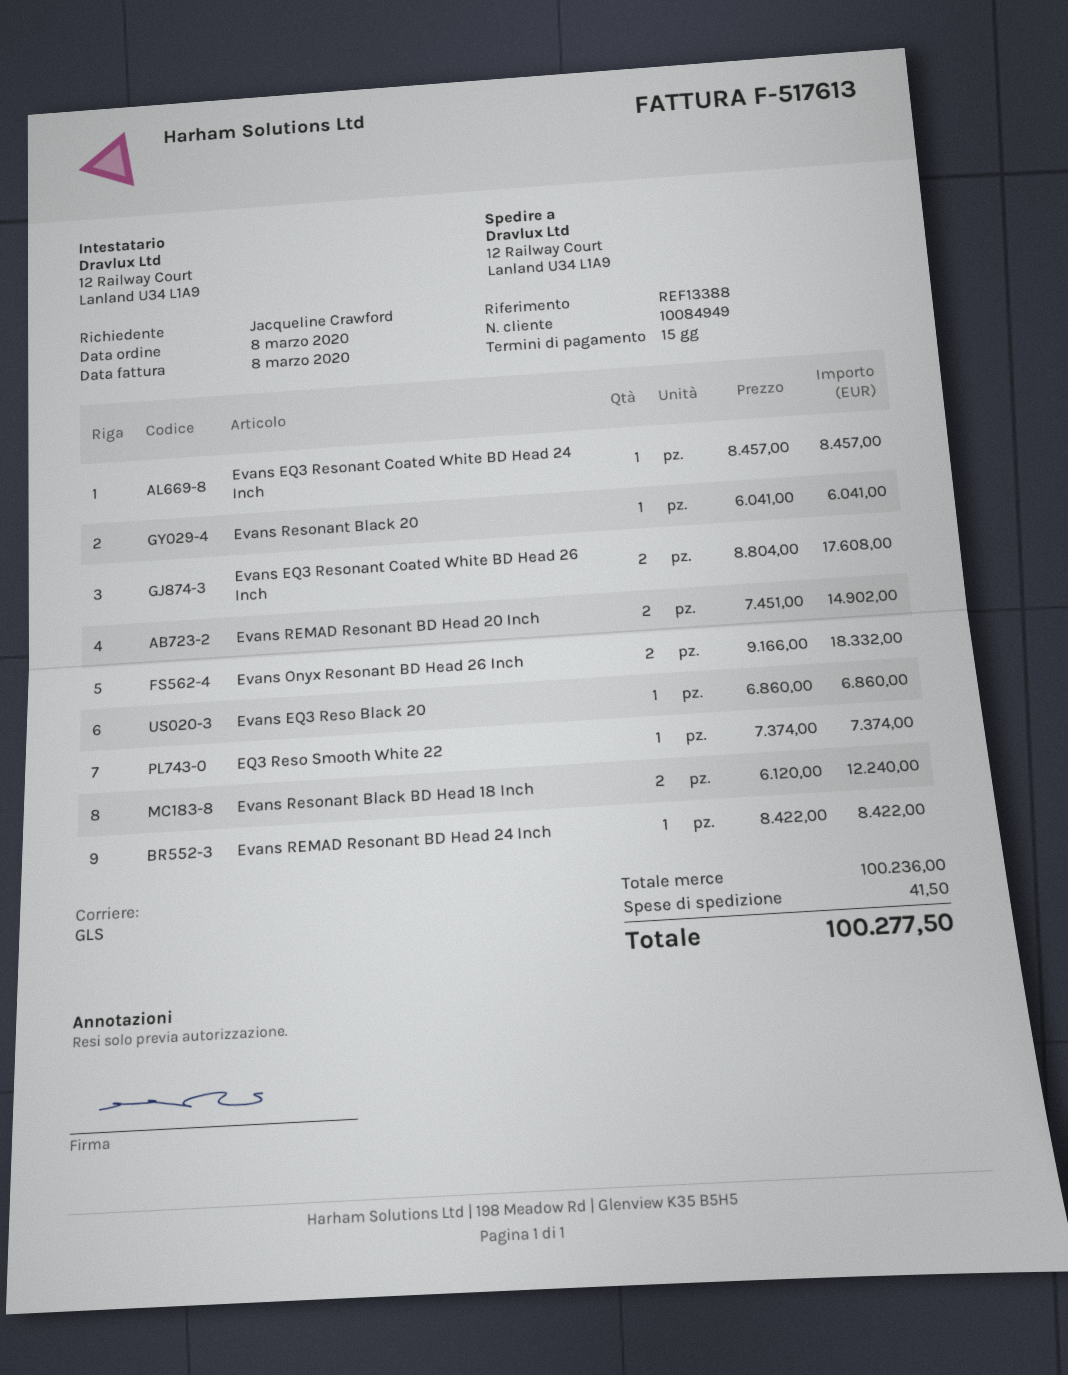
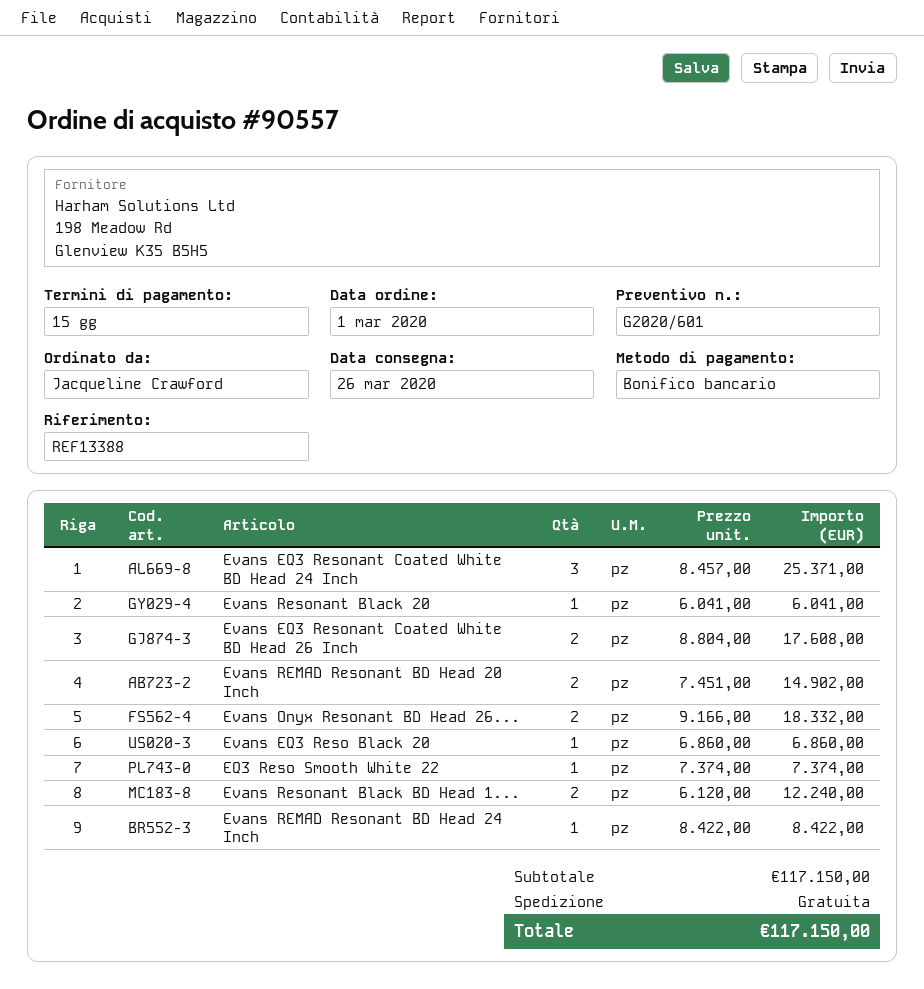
order date: 2020-03-08 -> 2020-03-01
Evans EQ3 Resonant Coated White BD Head 24 Inch: 1 x 8457.00 = 8457.00 -> 3 x 8457.00 = 25371.00
subtotal: 100236.00 -> 117150.00
shipping: 41.50 -> 0.00
total: 100277.50 -> 117150.00

